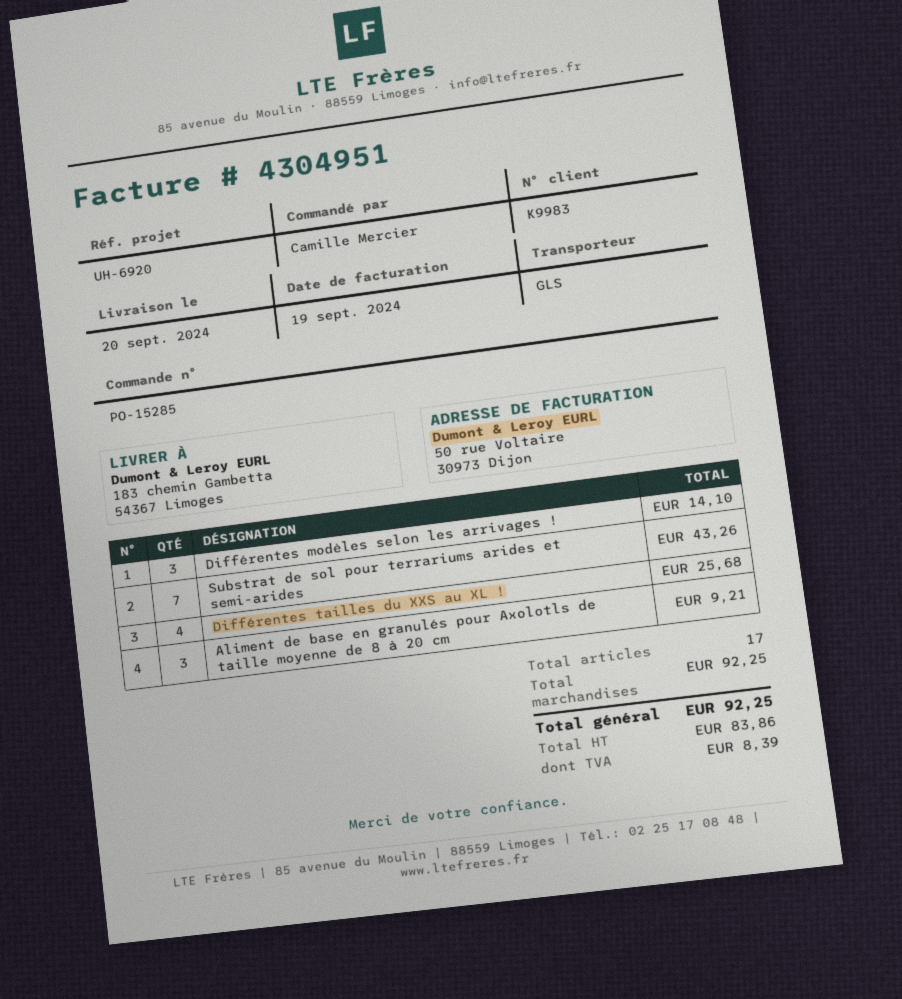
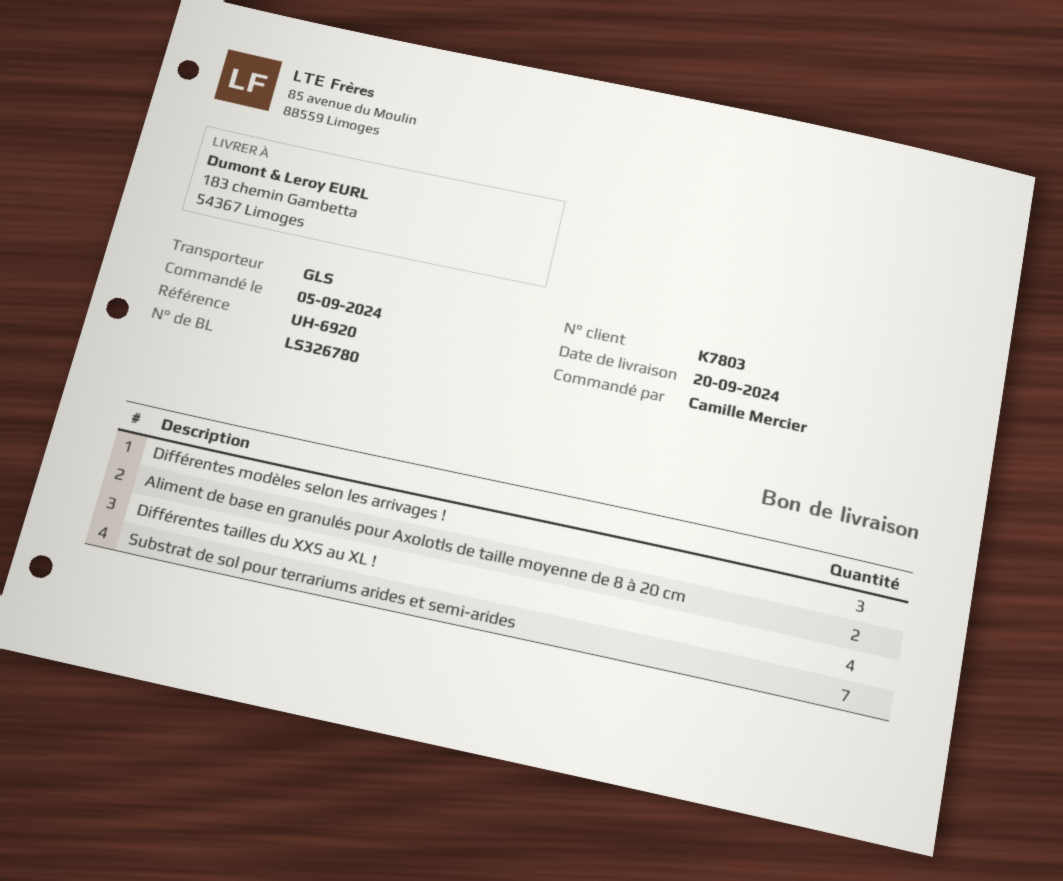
customer number: K9983 -> K7803
Aliment de base en granulés pour Axolotls de taille moyenne de 8 à 20 cm: 3 -> 2

